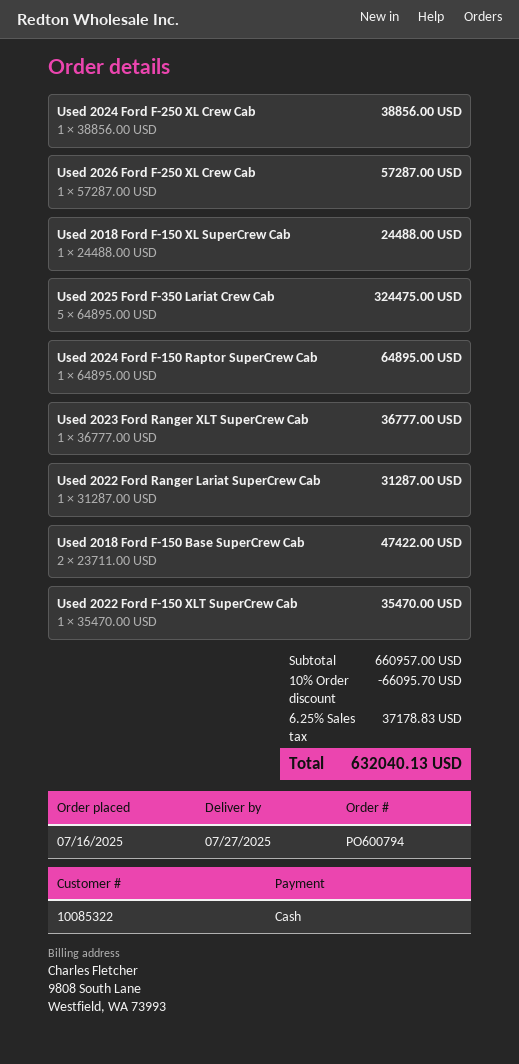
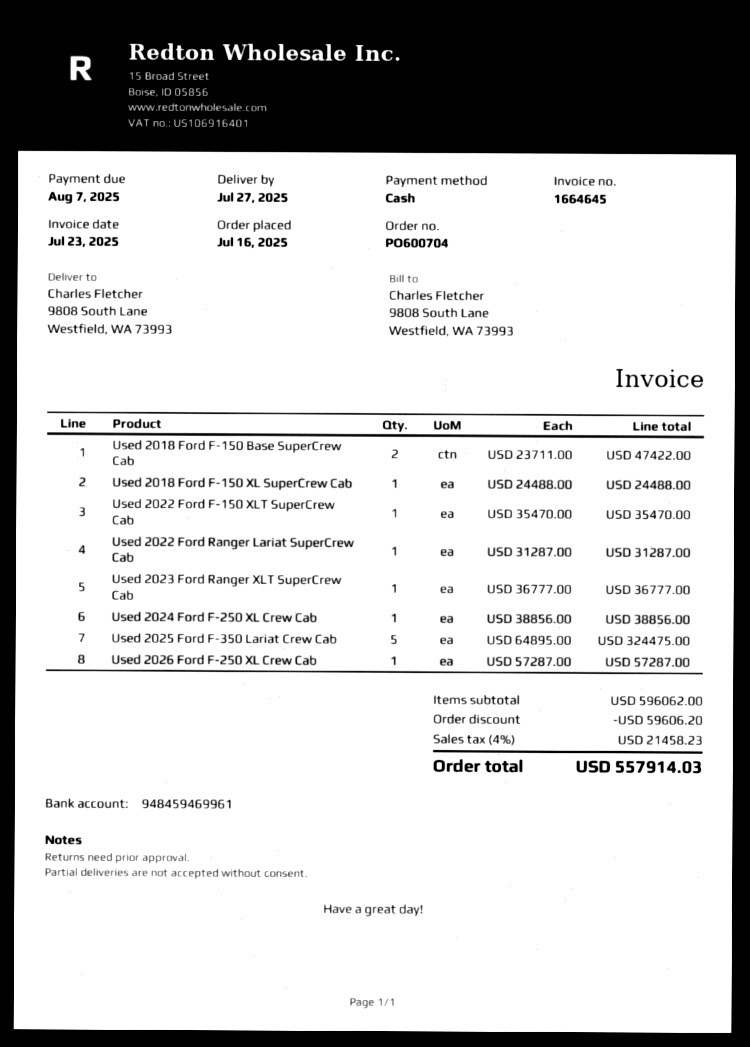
order number: PO600794 -> PO600704
Used 2024 Ford F-150 Raptor SuperCrew Cab: 1 x 64895.00 = 64895.00 -> none
subtotal: 660957.00 -> 596062.00
discount: 66095.70 -> 59606.20
tax: 6.25% = 37178.83 -> 4% = 21458.23
total: 632040.13 -> 557914.03

